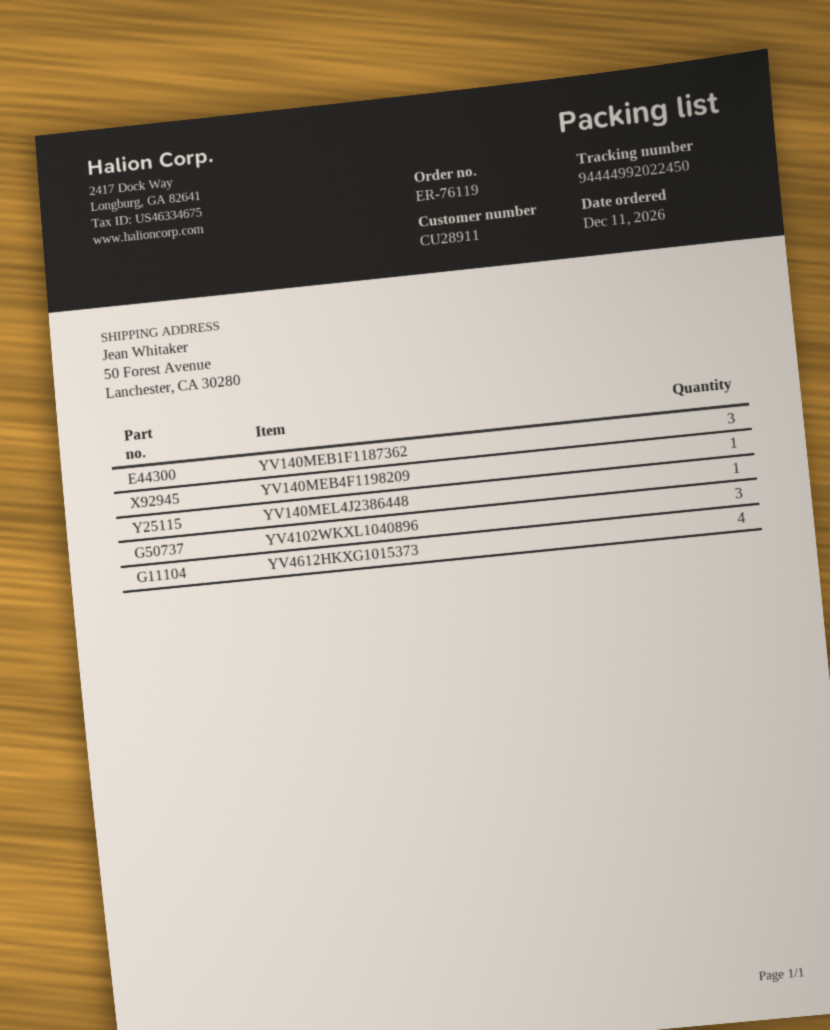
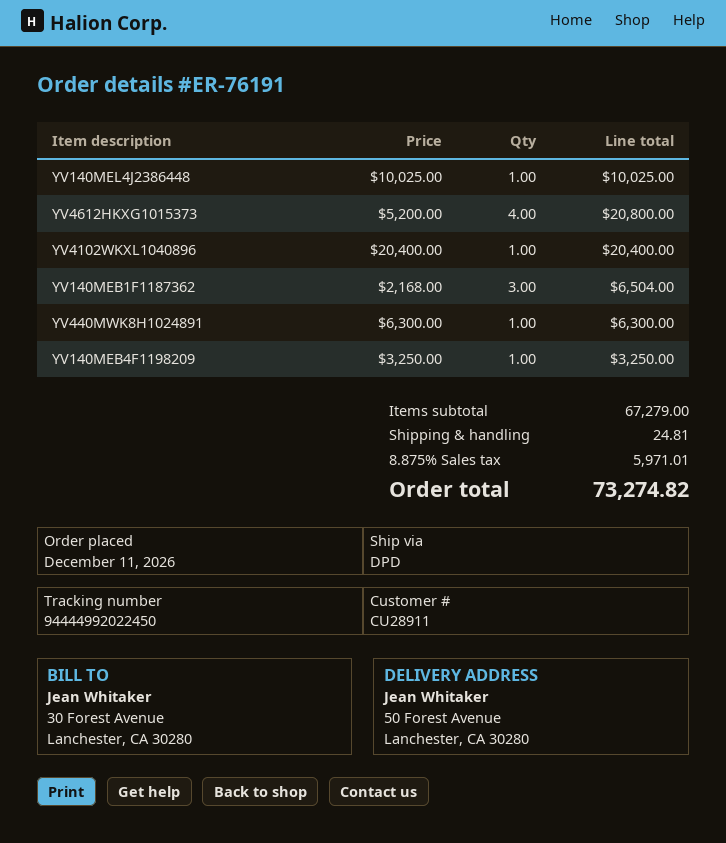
order number: ER-76119 -> ER-76191
YV4102WKXL1040896: 3 -> 1
YV440MWK8H1024891: none -> 1

